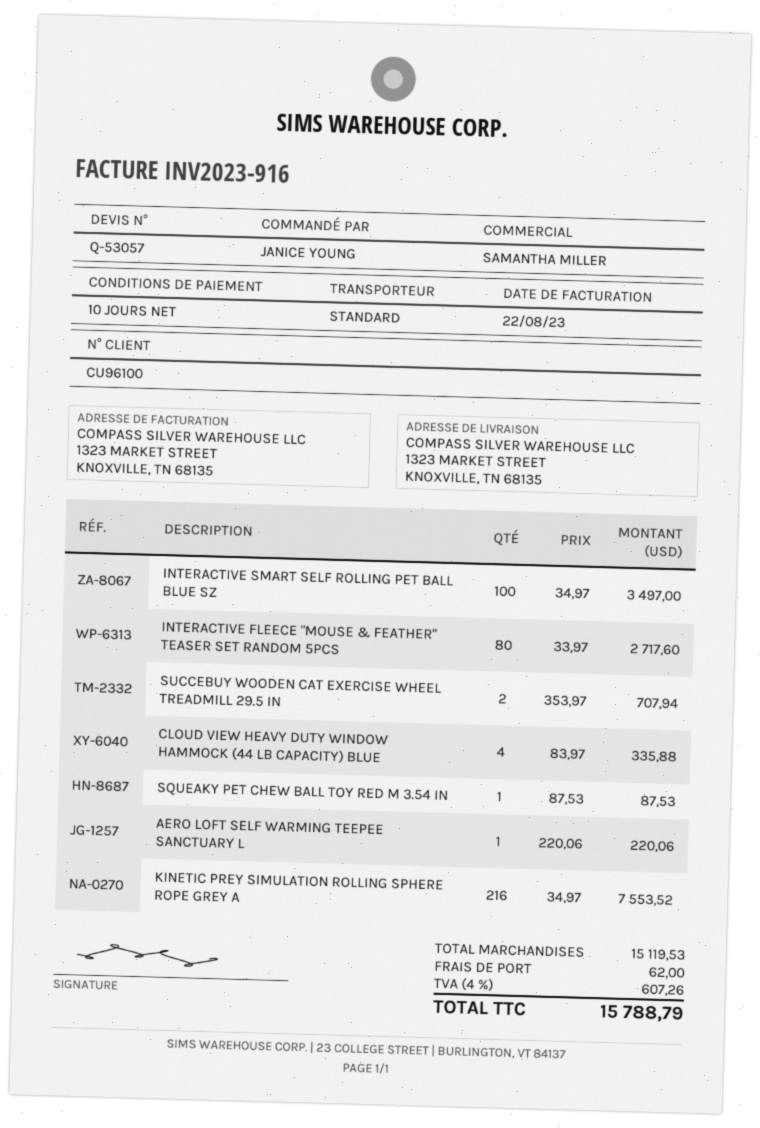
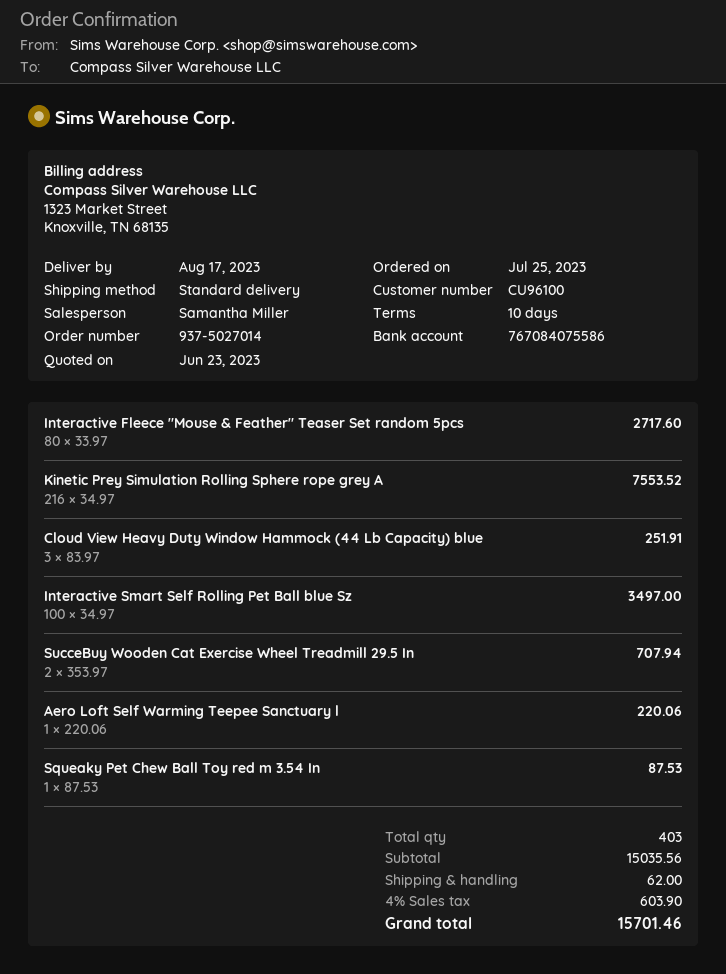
CLOUD VIEW HEAVY DUTY WINDOW HAMMOCK (44 LB CAPACITY) BLUE: 4 x 83.97 = 335.88 -> 3 x 83.97 = 251.91
subtotal: 15119.53 -> 15035.56
tax: 4% = 607.26 -> 4% = 603.90
total: 15788.79 -> 15701.46

